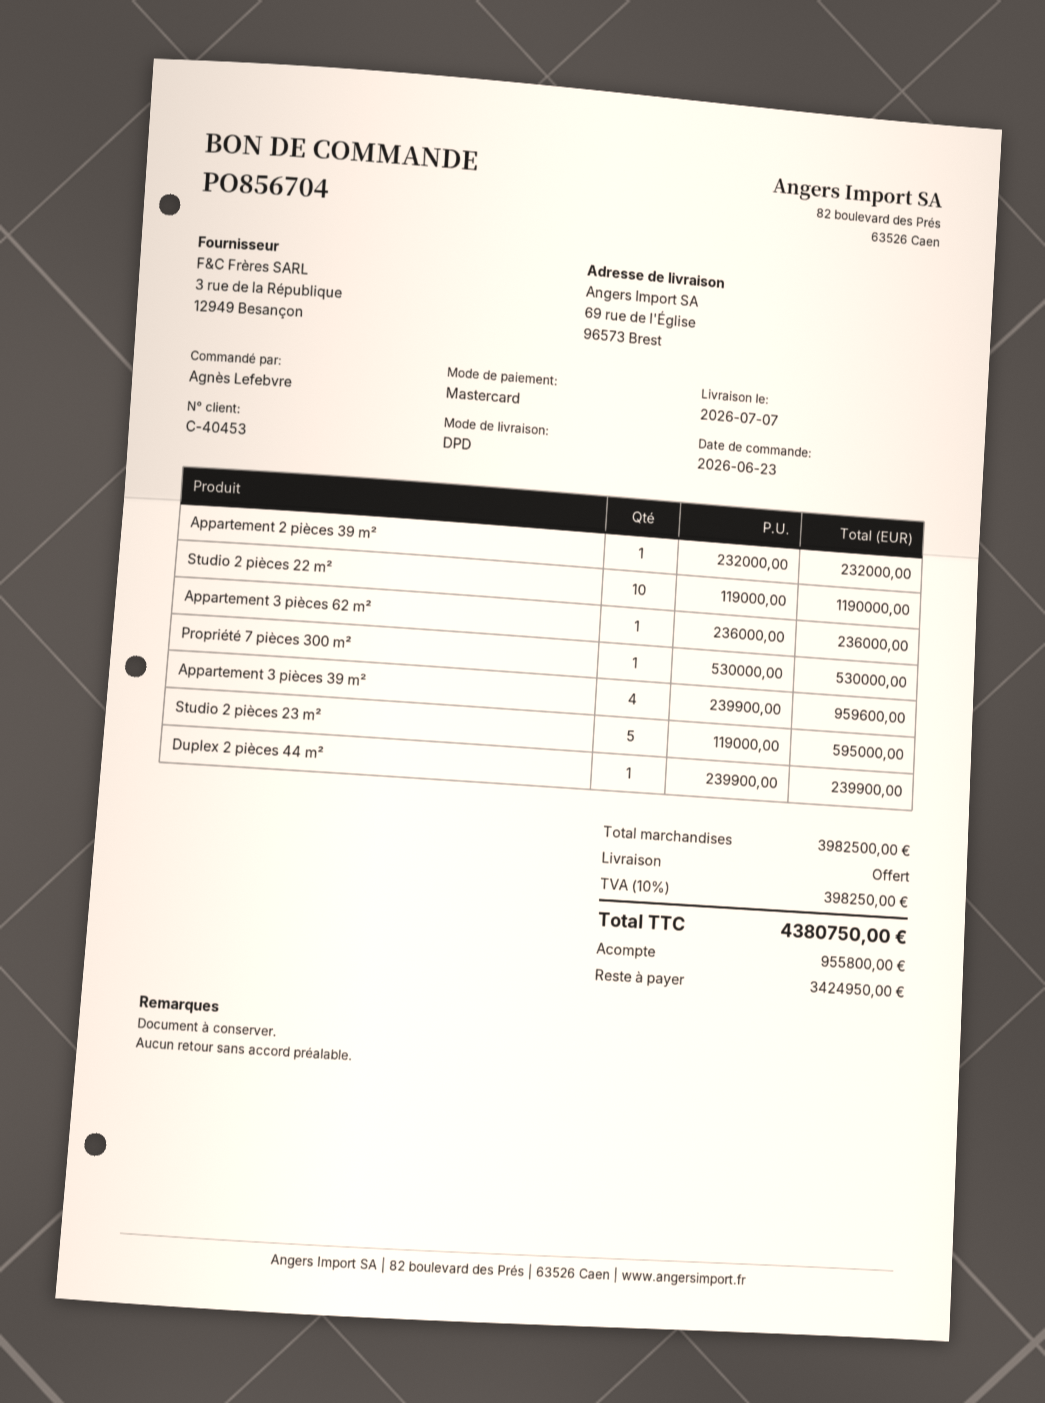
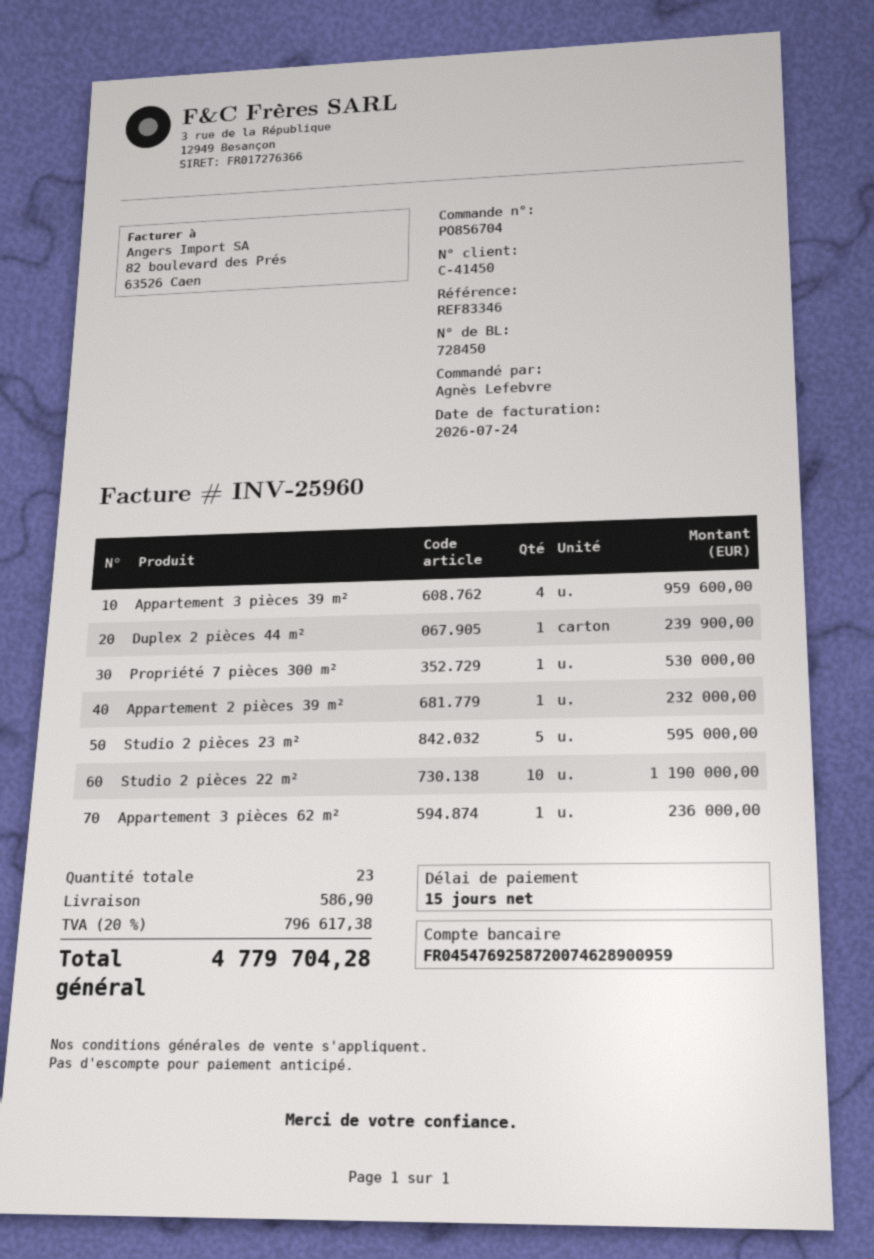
customer number: C-40453 -> C-41450
shipping: 0.00 -> 586.90
tax: 10% = 398250.00 -> 20% = 796617.38
total: 4380750.00 -> 4779704.28

